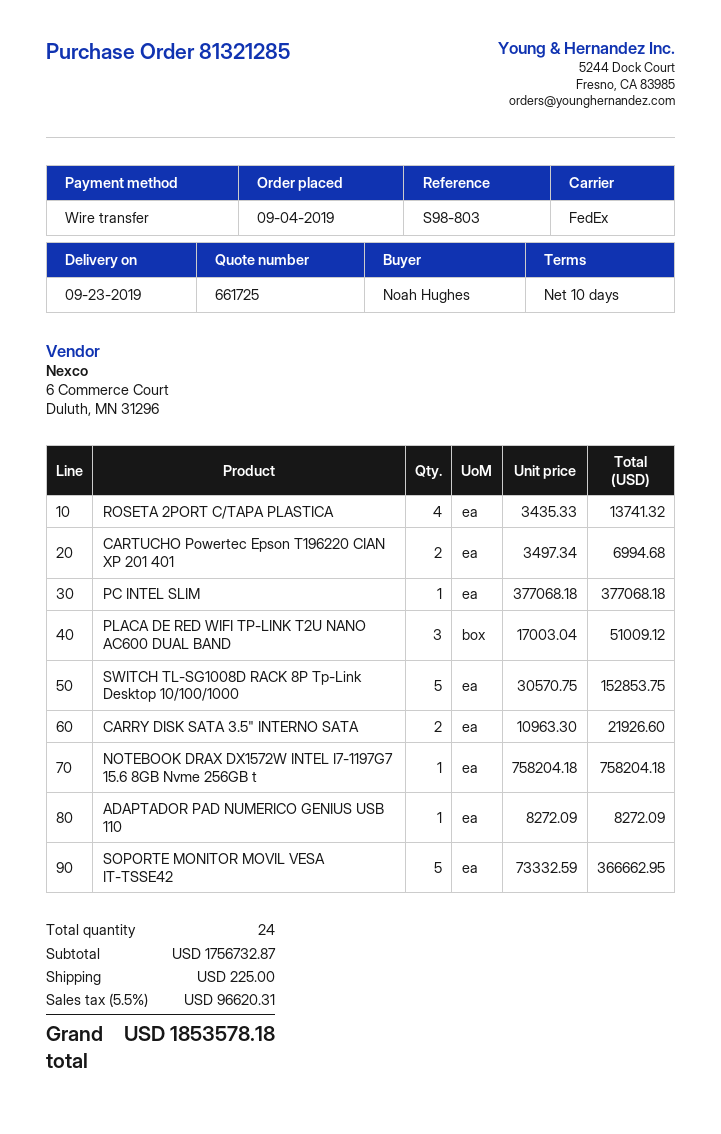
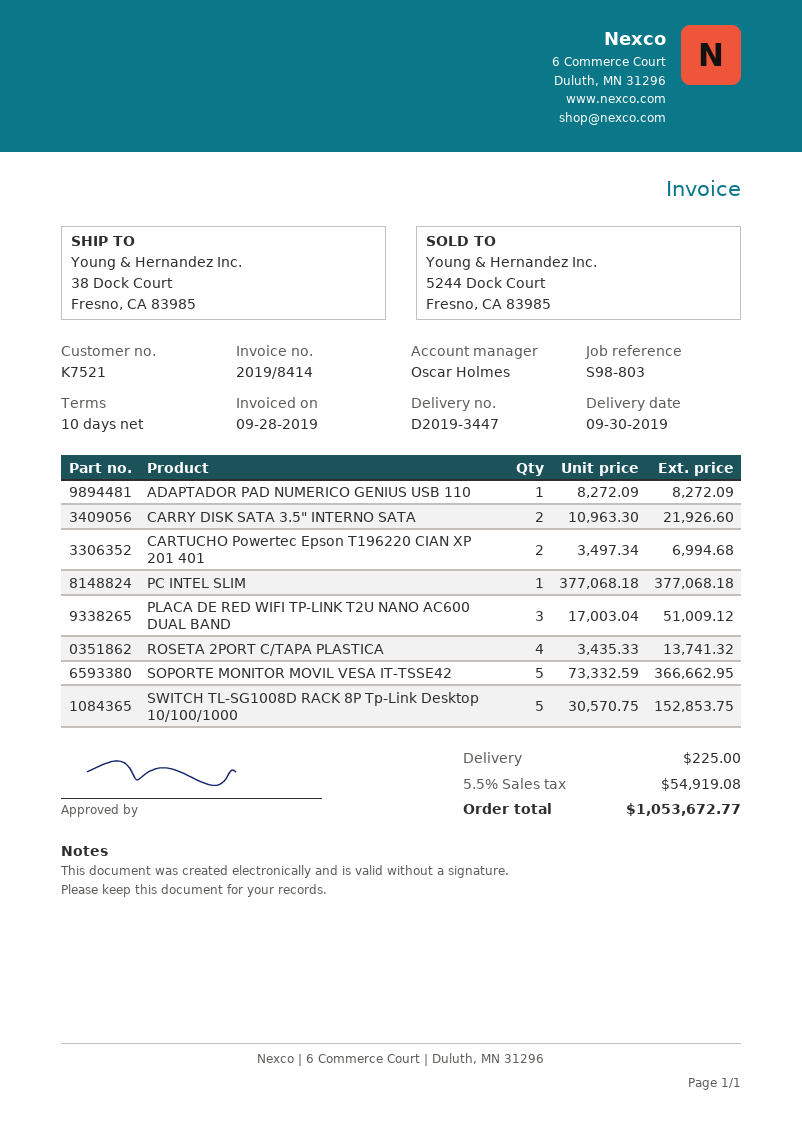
delivery date: 2019-09-23 -> 2019-09-30
NOTEBOOK DRAX DX1572W INTEL I7-1197G7 15.6 8GB Nvme 256GB t: 1 x 758204.18 = 758204.18 -> none
tax: 5.5% = 96620.31 -> 5.5% = 54919.08
total: 1853578.18 -> 1053672.77

